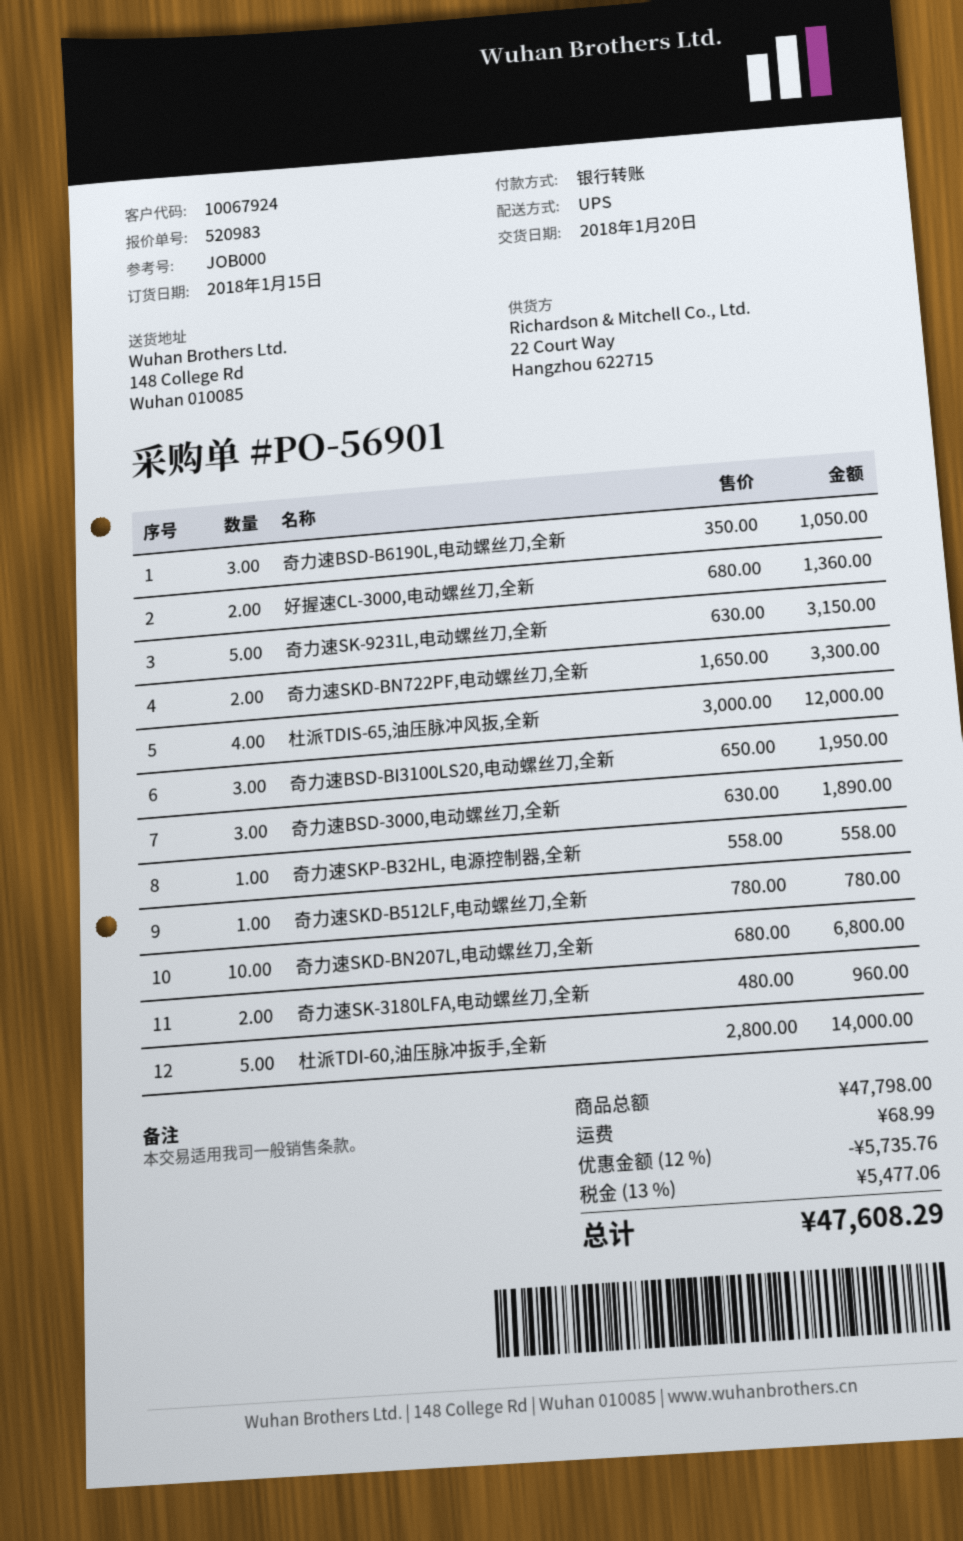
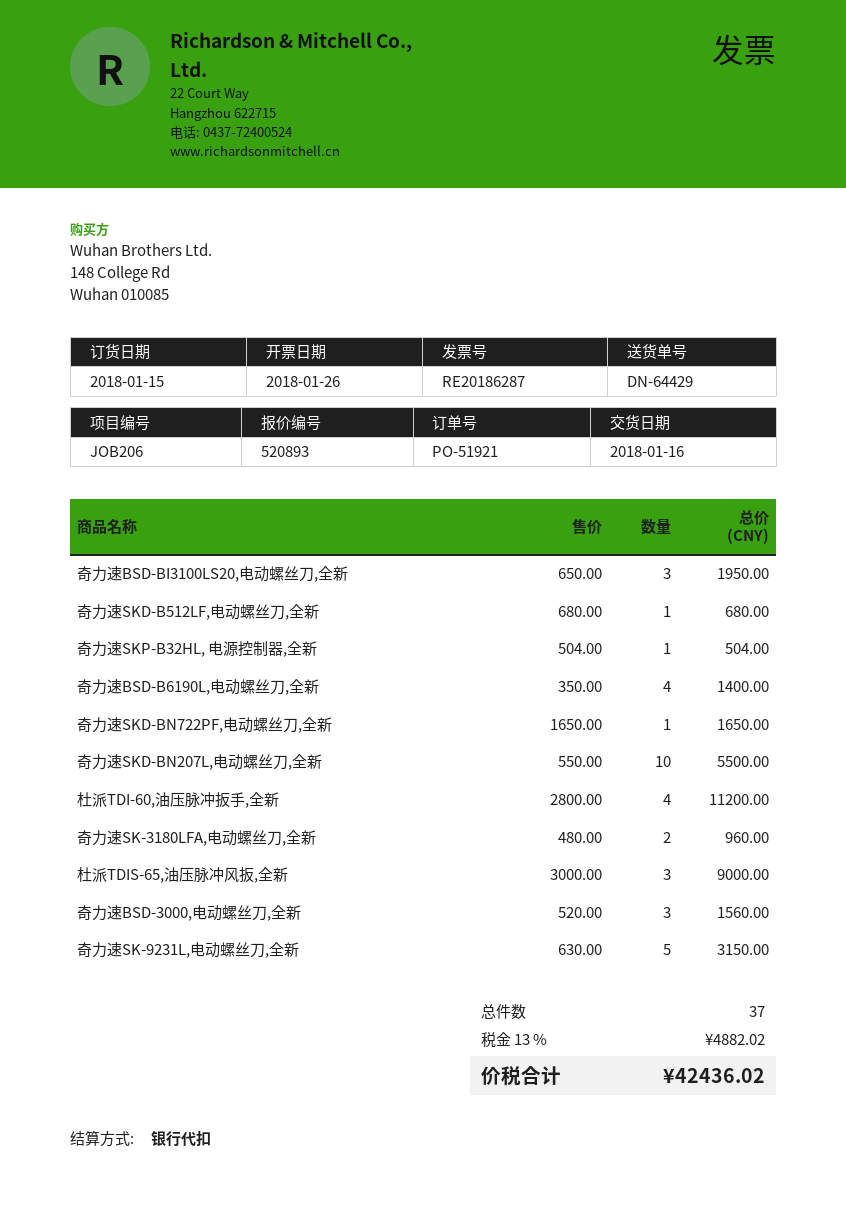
quote number: 520983 -> 520893
order number: PO-56901 -> PO-51921
delivery date: 2018-01-20 -> 2018-01-16
reference: JOB000 -> JOB206
payment method: bank transfer -> direct debit
奇力速BSD-B6190L,电动螺丝刀,全新: 3 x 350.00 = 1050.00 -> 4 x 350.00 = 1400.00
好握速CL-3000,电动螺丝刀,全新: 2 x 680.00 = 1360.00 -> none
奇力速SKD-BN722PF,电动螺丝刀,全新: 2 x 1650.00 = 3300.00 -> 1 x 1650.00 = 1650.00
杜派TDIS-65,油压脉冲风扳,全新: 4 x 3000.00 = 12000.00 -> 3 x 3000.00 = 9000.00
奇力速BSD-3000,电动螺丝刀,全新: 3 x 630.00 = 1890.00 -> 3 x 520.00 = 1560.00
奇力速SKP-B32HL, 电源控制器,全新: 1 x 558.00 = 558.00 -> 1 x 504.00 = 504.00
奇力速SKD-B512LF,电动螺丝刀,全新: 1 x 780.00 = 780.00 -> 1 x 680.00 = 680.00
奇力速SKD-BN207L,电动螺丝刀,全新: 10 x 680.00 = 6800.00 -> 10 x 550.00 = 5500.00
杜派TDI-60,油压脉冲扳手,全新: 5 x 2800.00 = 14000.00 -> 4 x 2800.00 = 11200.00
discount: 12% = 5735.76 -> none
shipping: 68.99 -> none
tax: 13% = 5477.06 -> 13% = 4882.02
total: 47608.29 -> 42436.02

